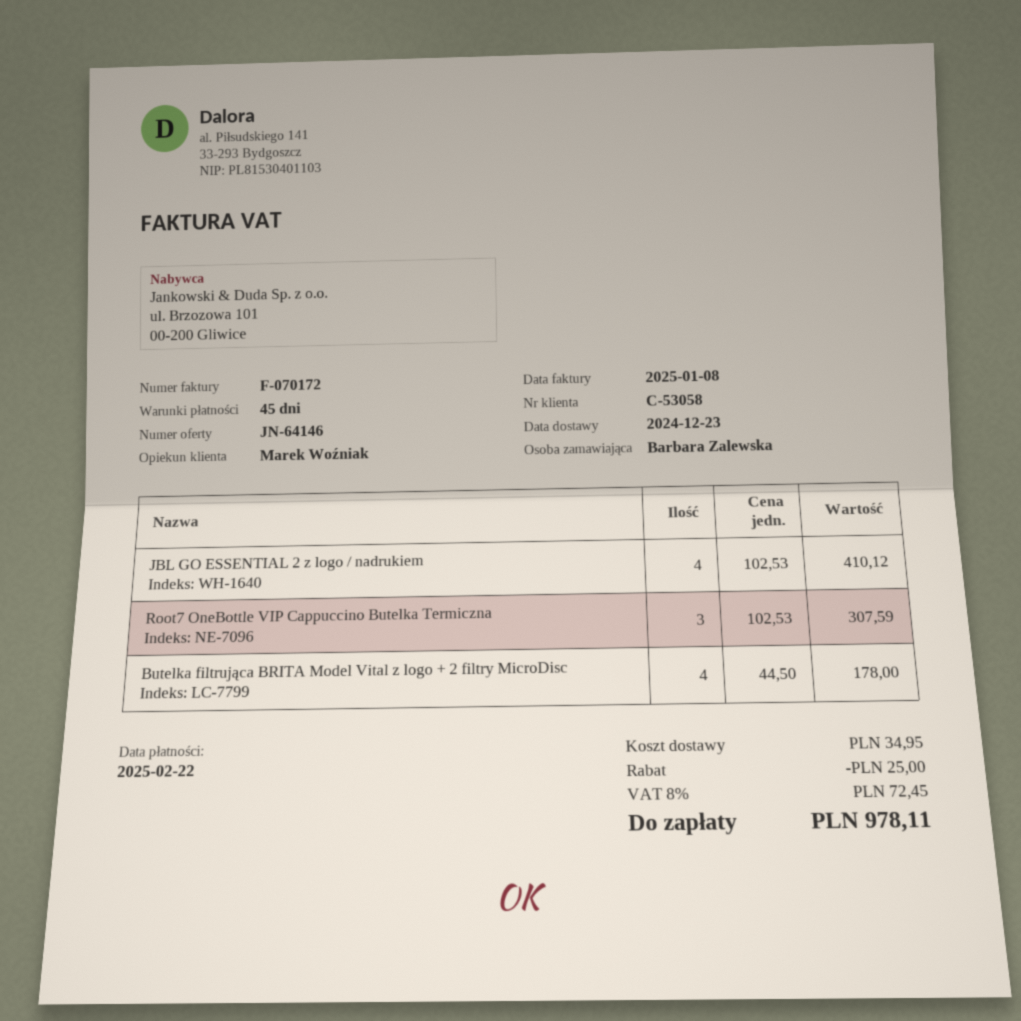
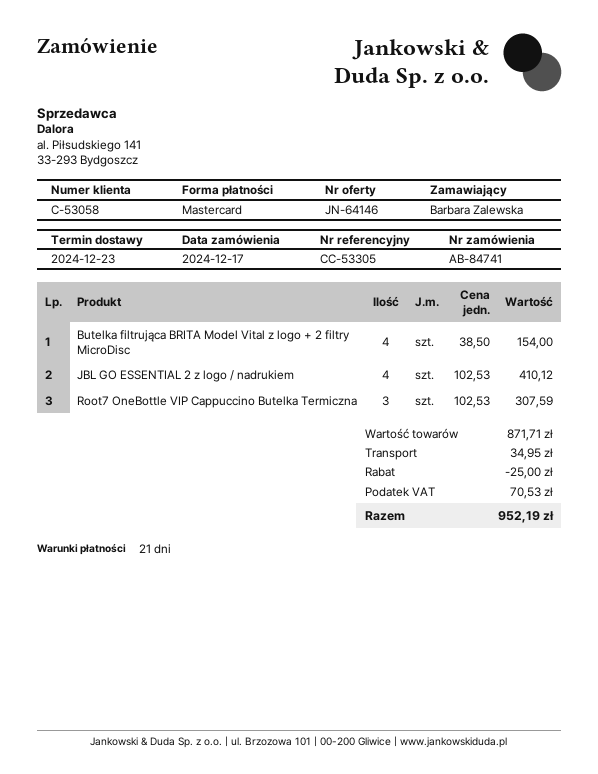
payment terms: 45 days -> 21 days
Butelka filtrująca BRITA Model Vital z logo + 2 filtry MicroDisc: 4 x 44.50 = 178.00 -> 4 x 38.50 = 154.00
tax: 72.45 -> 70.53
total: 978.11 -> 952.19

